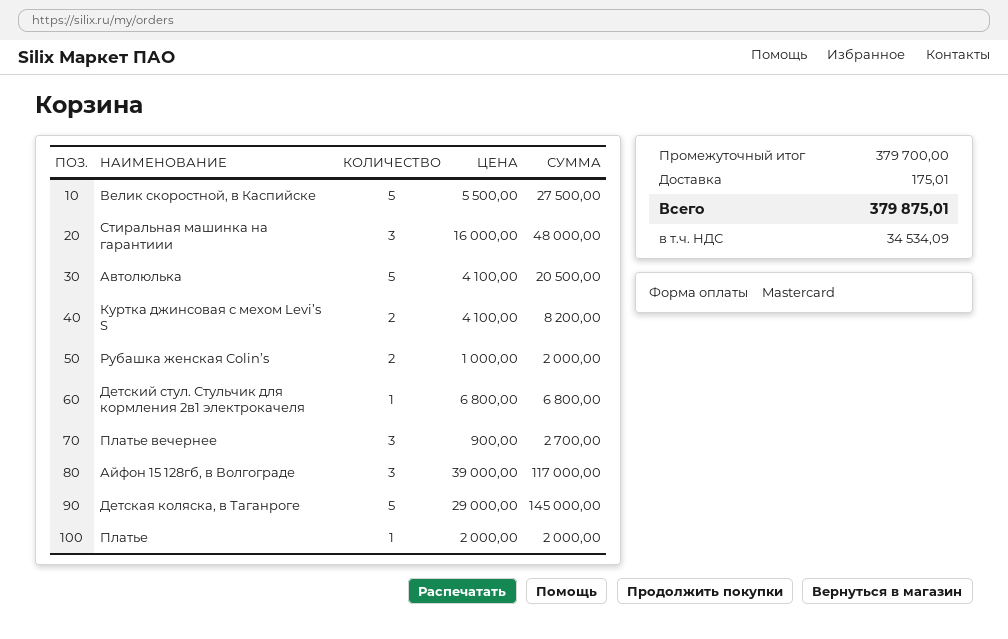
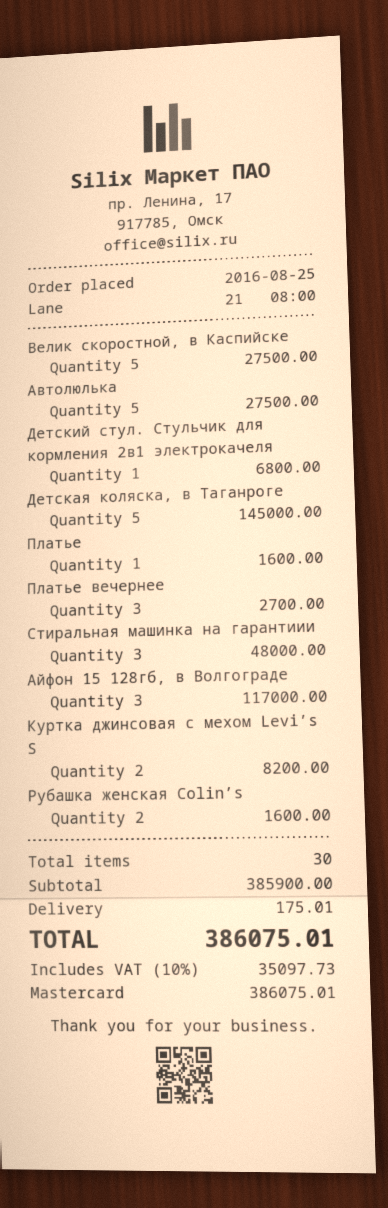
Автолюлька: 5 for 20500.00 -> 5 for 27500.00
Рубашка женская Colin’s: 2 for 2000.00 -> 2 for 1600.00
Платье: 1 for 2000.00 -> 1 for 1600.00
subtotal: 379700.00 -> 385900.00
tax: 34534.09 -> 35097.73
total: 379875.01 -> 386075.01

